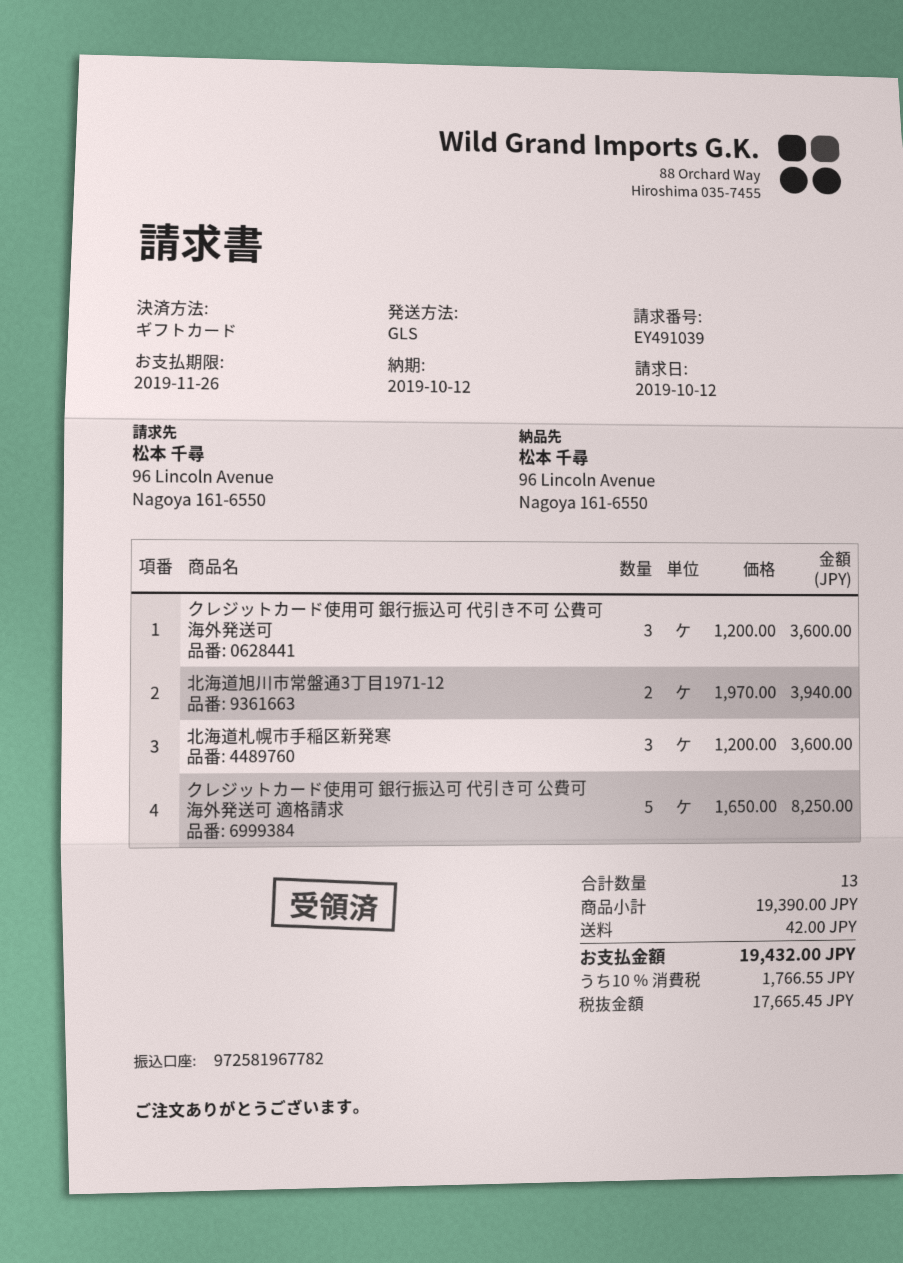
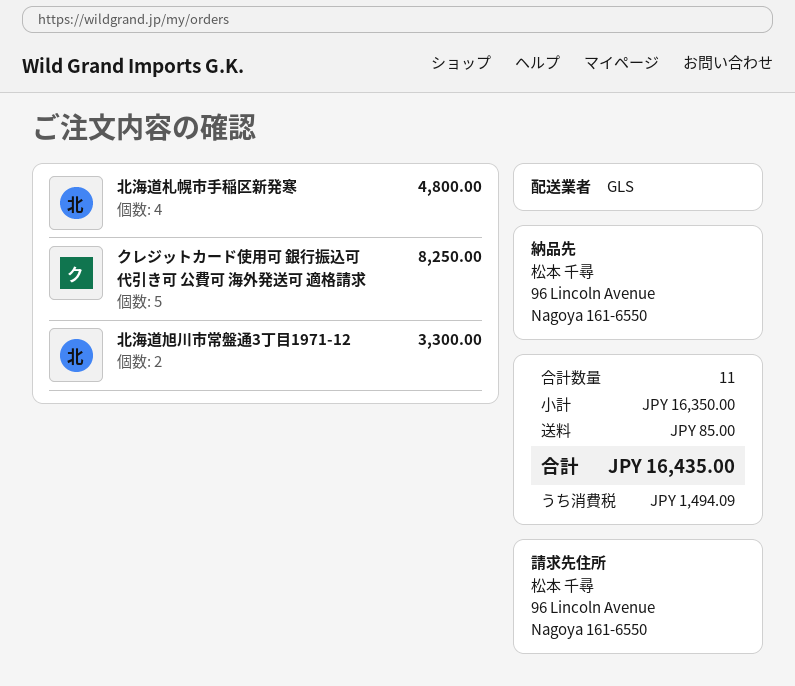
クレジットカード使用可 銀行振込可 代引き不可 公費可 海外発送可: 3 for 3600.00 -> none
北海道旭川市常盤通3丁目1971-12: 2 for 3940.00 -> 2 for 3300.00
北海道札幌市手稲区新発寒: 3 for 3600.00 -> 4 for 4800.00
total quantity: 13 -> 11
subtotal: 19390.00 -> 16350.00
shipping: 42.00 -> 85.00
tax: 1766.55 -> 1494.09
total: 19432.00 -> 16435.00

